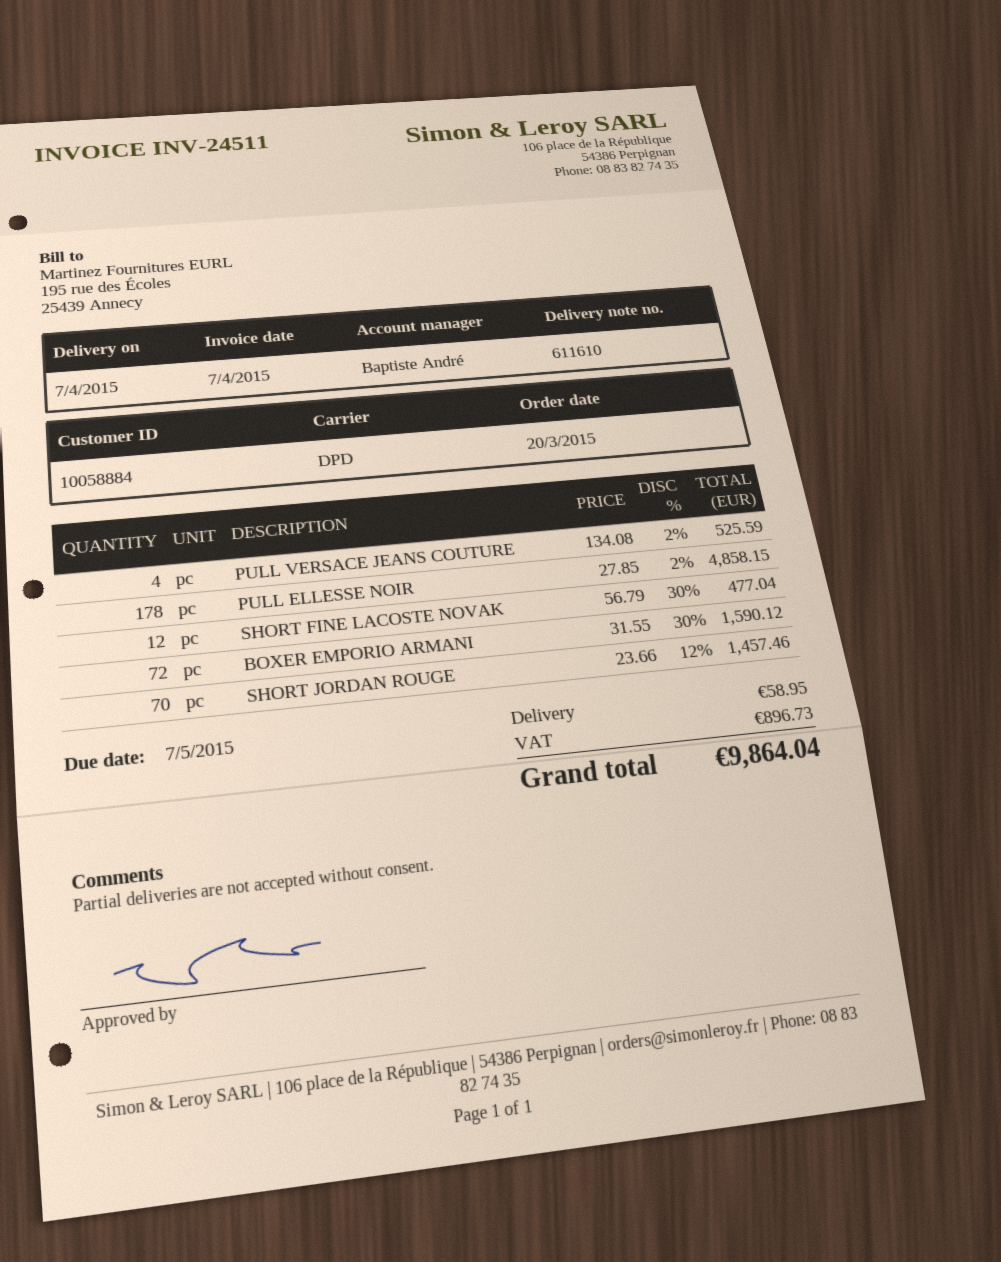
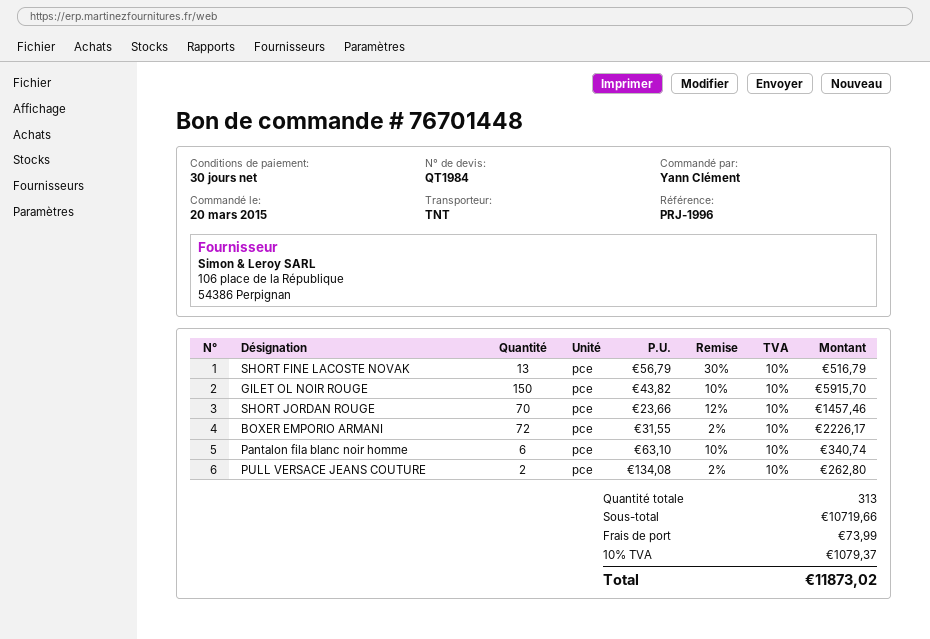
shipping method: DPD -> TNT
PULL VERSACE JEANS COUTURE: 4 x 134.08 - 2% = 525.59 -> 2 x 134.08 - 2% = 262.80
PULL ELLESSE NOIR: 178 x 27.85 - 2% = 4858.15 -> none
SHORT FINE LACOSTE NOVAK: 12 x 56.79 - 30% = 477.04 -> 13 x 56.79 - 30% = 516.79
BOXER EMPORIO ARMANI: 72 x 31.55 - 30% = 1590.12 -> 72 x 31.55 - 2% = 2226.17
GILET OL NOIR ROUGE: none -> 150 x 43.82 - 10% = 5915.70
Pantalon fila blanc noir homme: none -> 6 x 63.10 - 10% = 340.74
shipping: 58.95 -> 73.99
tax: 896.73 -> 1079.37
total: 9864.04 -> 11873.02

